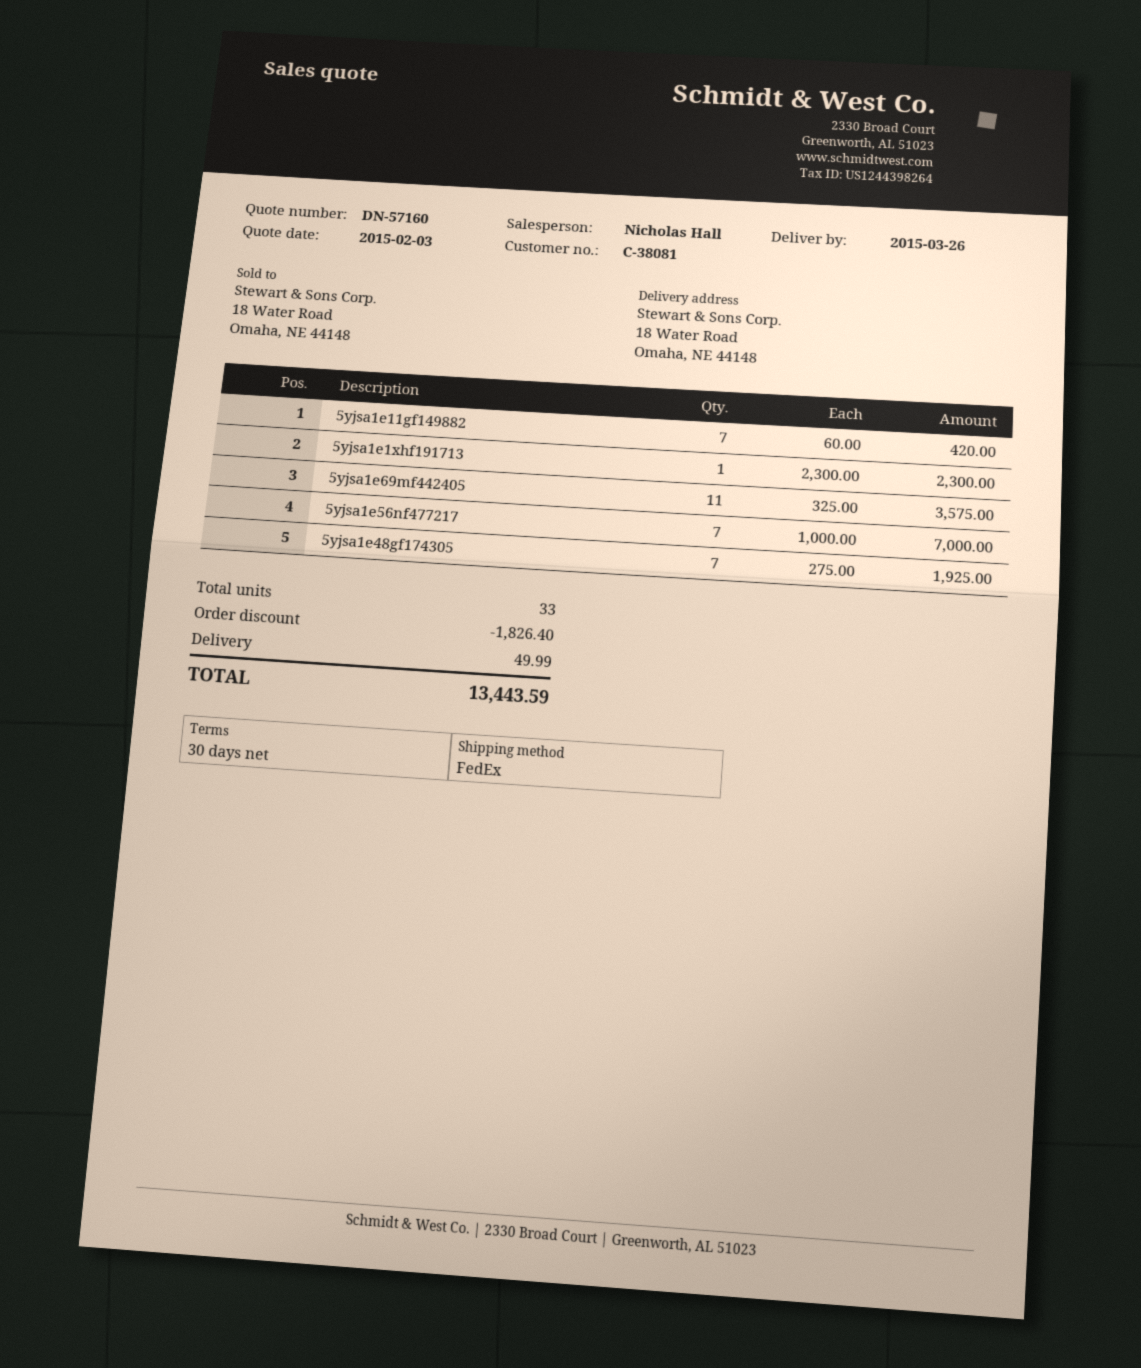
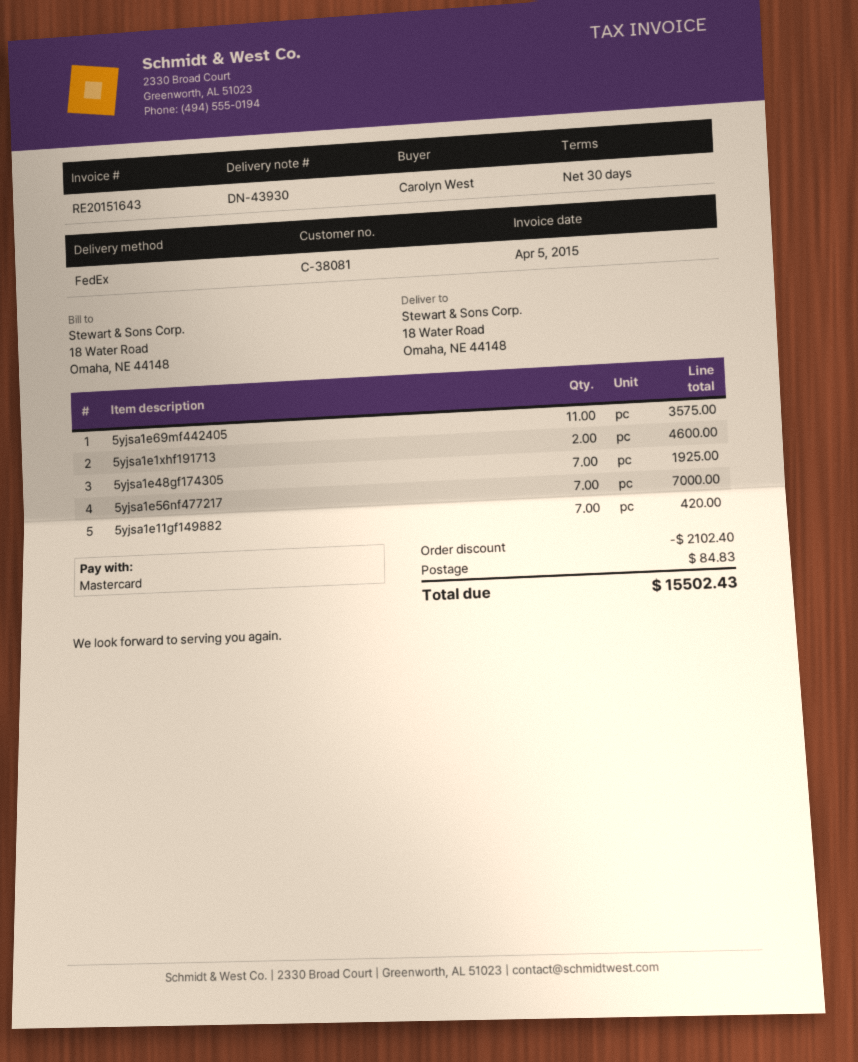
5yjsa1e1xhf191713: 1 for 2300.00 -> 2 for 4600.00
discount: 1826.40 -> 2102.40
shipping: 49.99 -> 84.83
total: 13443.59 -> 15502.43

